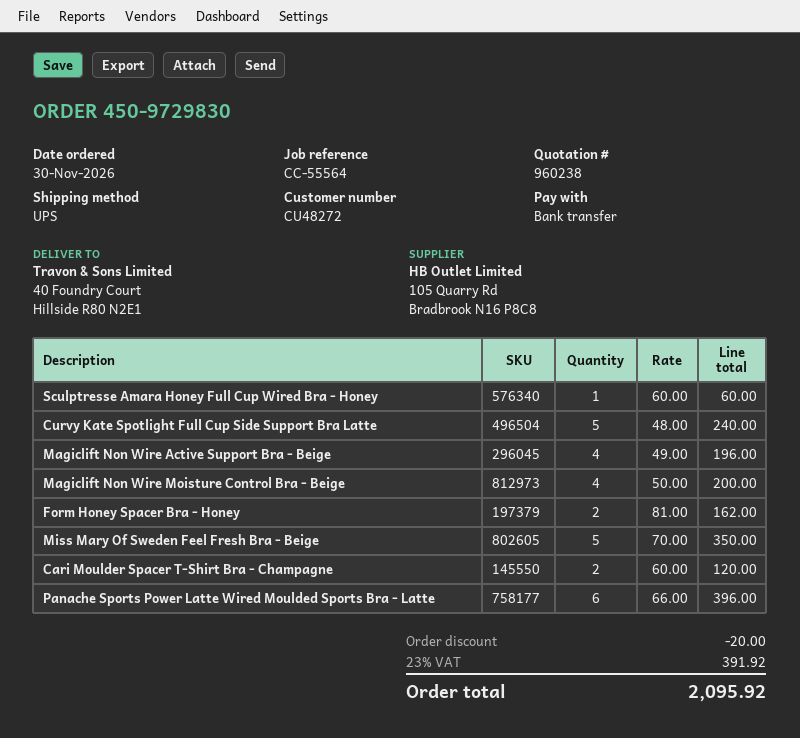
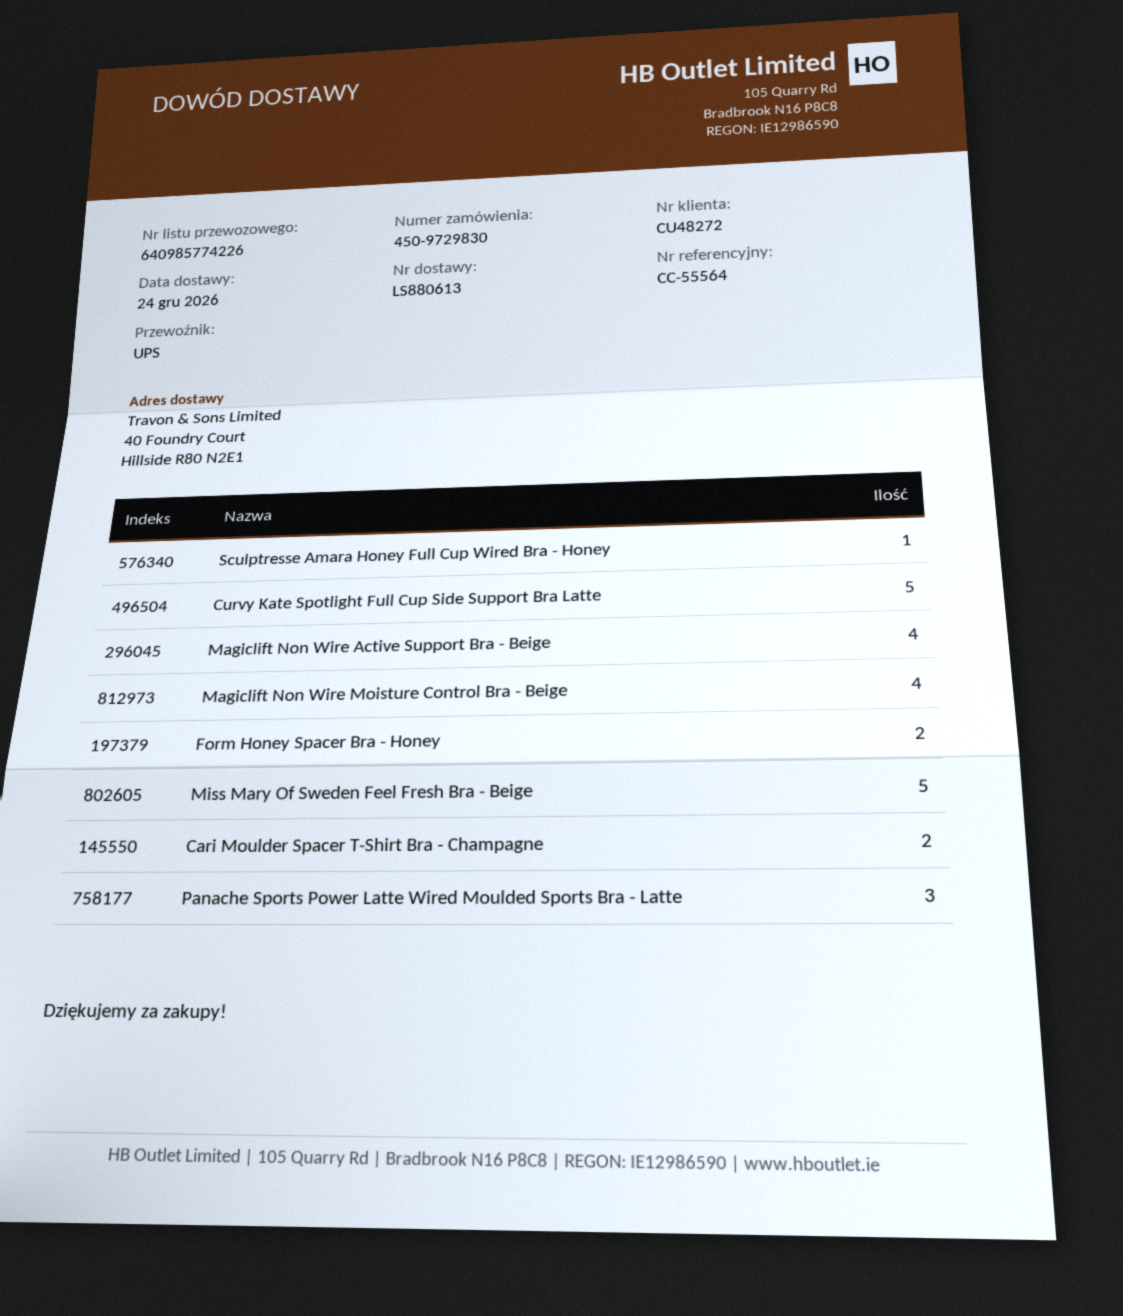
Panache Sports Power Latte Wired Moulded Sports Bra - Latte: 6 -> 3

